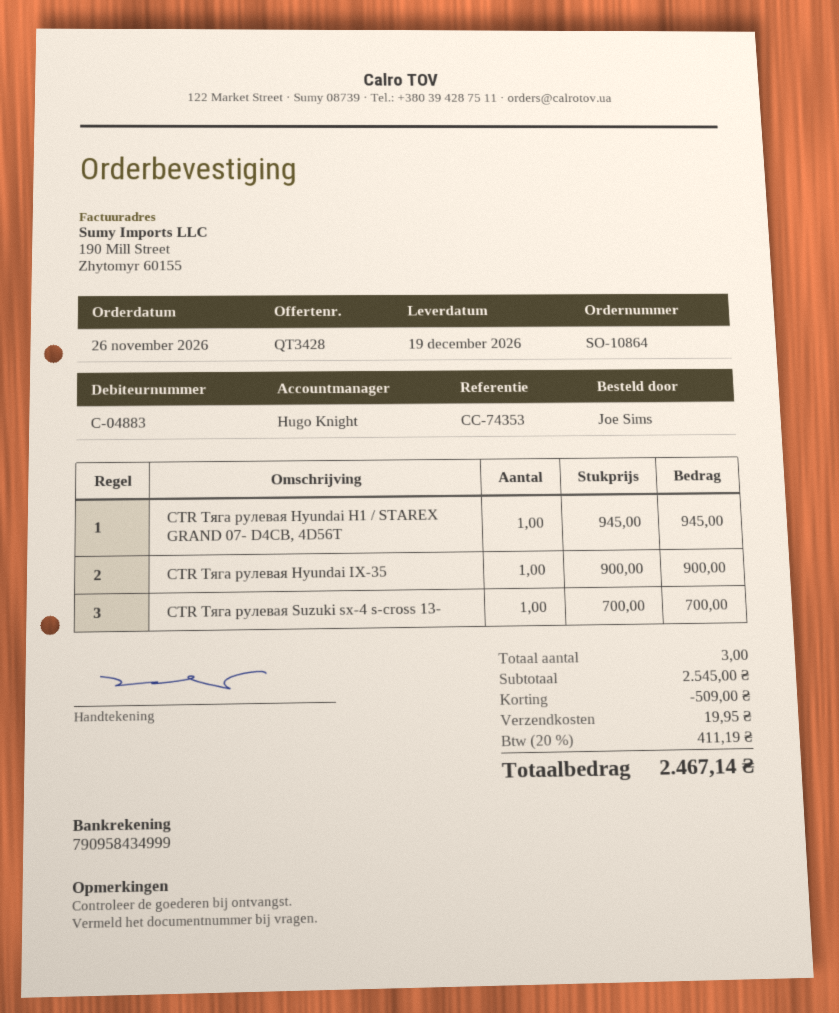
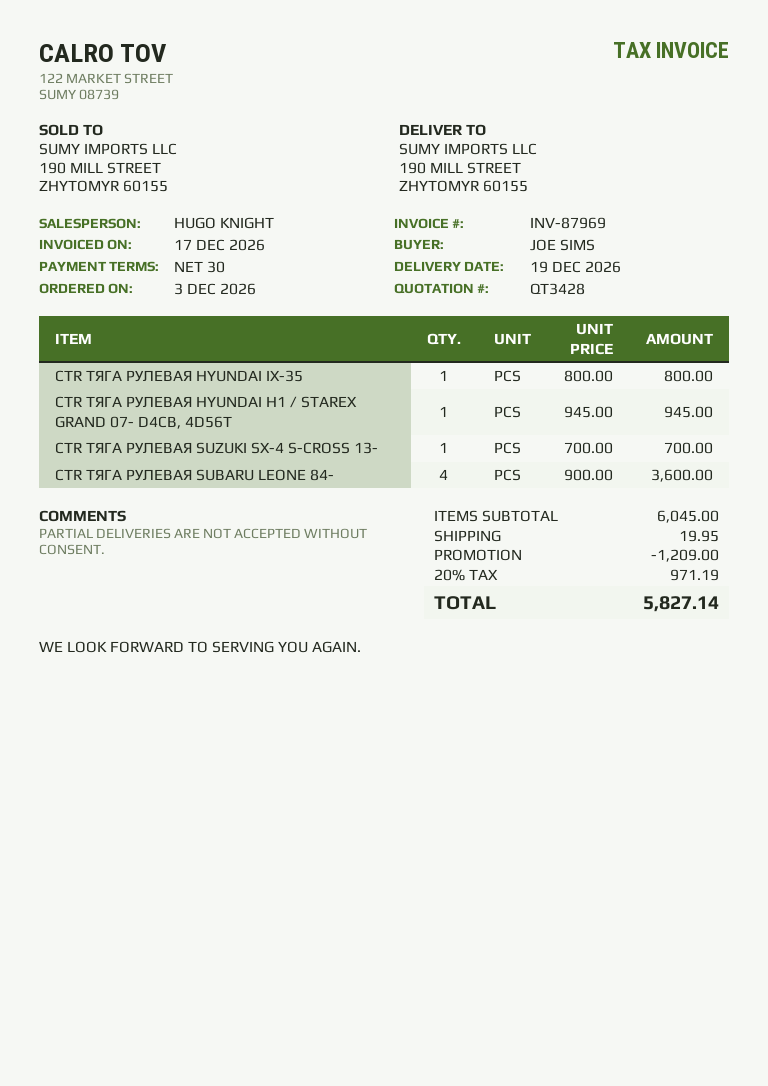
order date: 2026-11-26 -> 2026-12-03
CTR Тяга рулевая Hyundai IX-35: 1 x 900.00 = 900.00 -> 1 x 800.00 = 800.00
CTR ТЯГА РУЛЕВАЯ SUBARU LEONE 84-: none -> 4 x 900.00 = 3600.00
subtotal: 2545.00 -> 6045.00
discount: 509.00 -> 1209.00
tax: 20% = 411.19 -> 20% = 971.19
total: 2467.14 -> 5827.14

